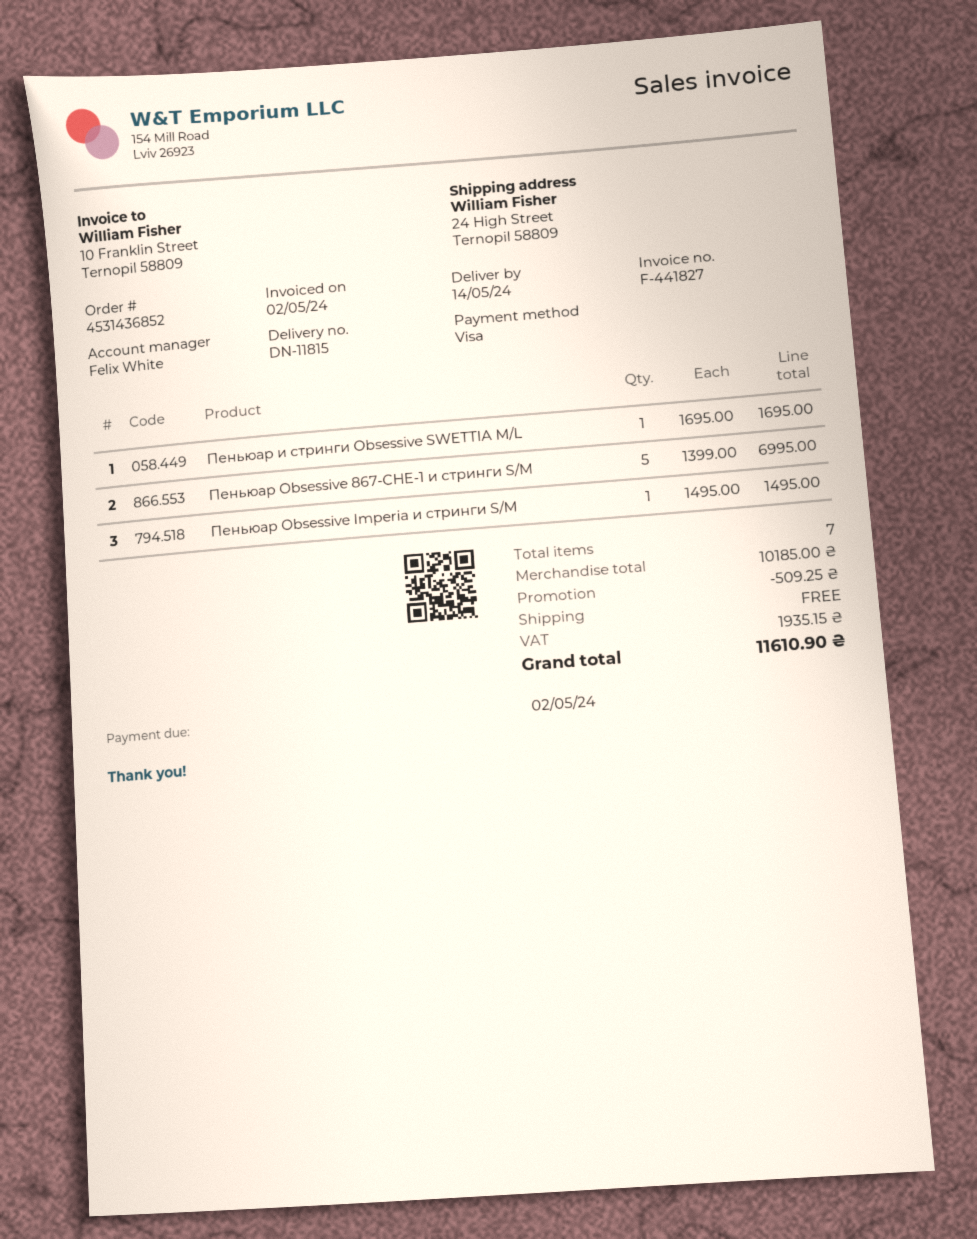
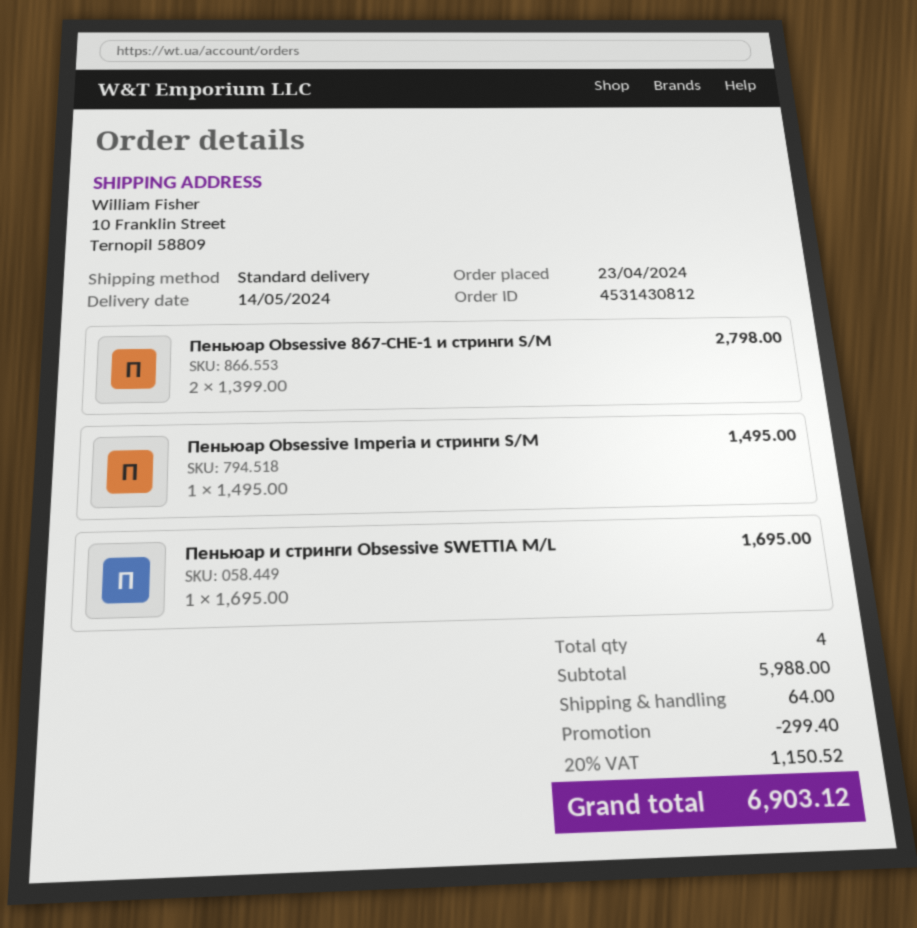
order number: 4531436852 -> 4531430812
ship to: 24 High Street, Ternopil 58809 -> 10 Franklin Street, Ternopil 58809
Пеньюар Obsessive 867-CHE-1 и стринги S/M: 5 x 1399.00 = 6995.00 -> 2 x 1399.00 = 2798.00
total quantity: 7 -> 4
subtotal: 10185.00 -> 5988.00
discount: 509.25 -> 299.40
shipping: 0.00 -> 64.00
tax: 1935.15 -> 1150.52
total: 11610.90 -> 6903.12

